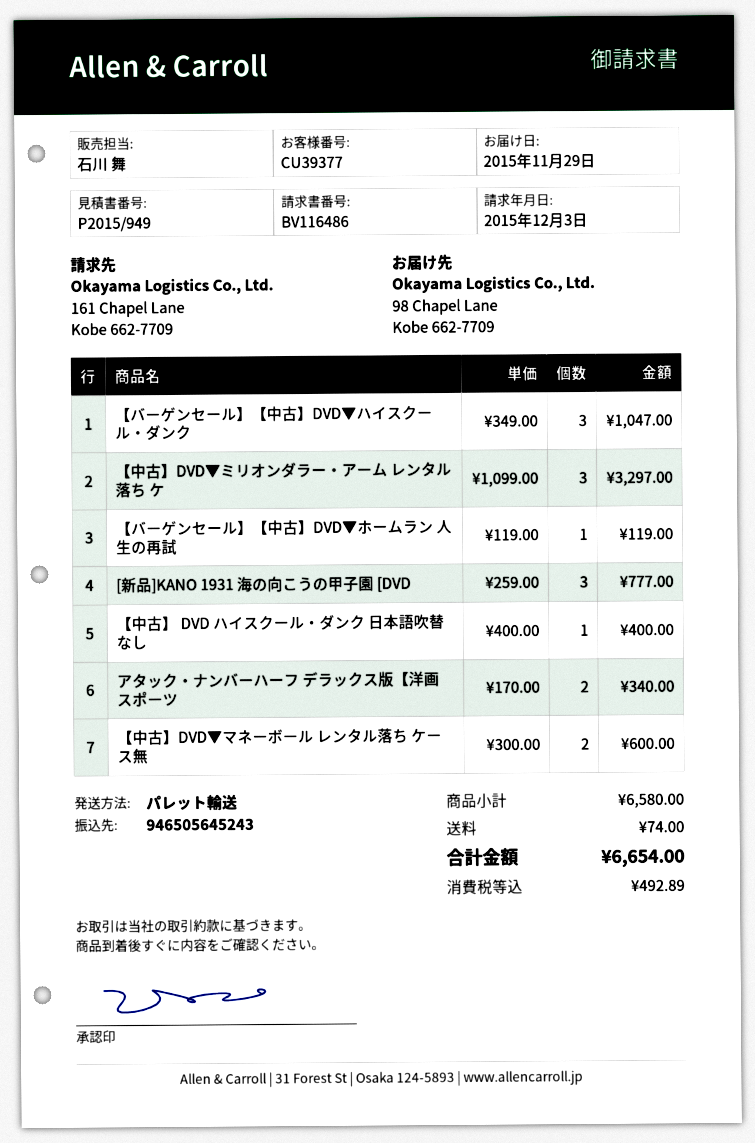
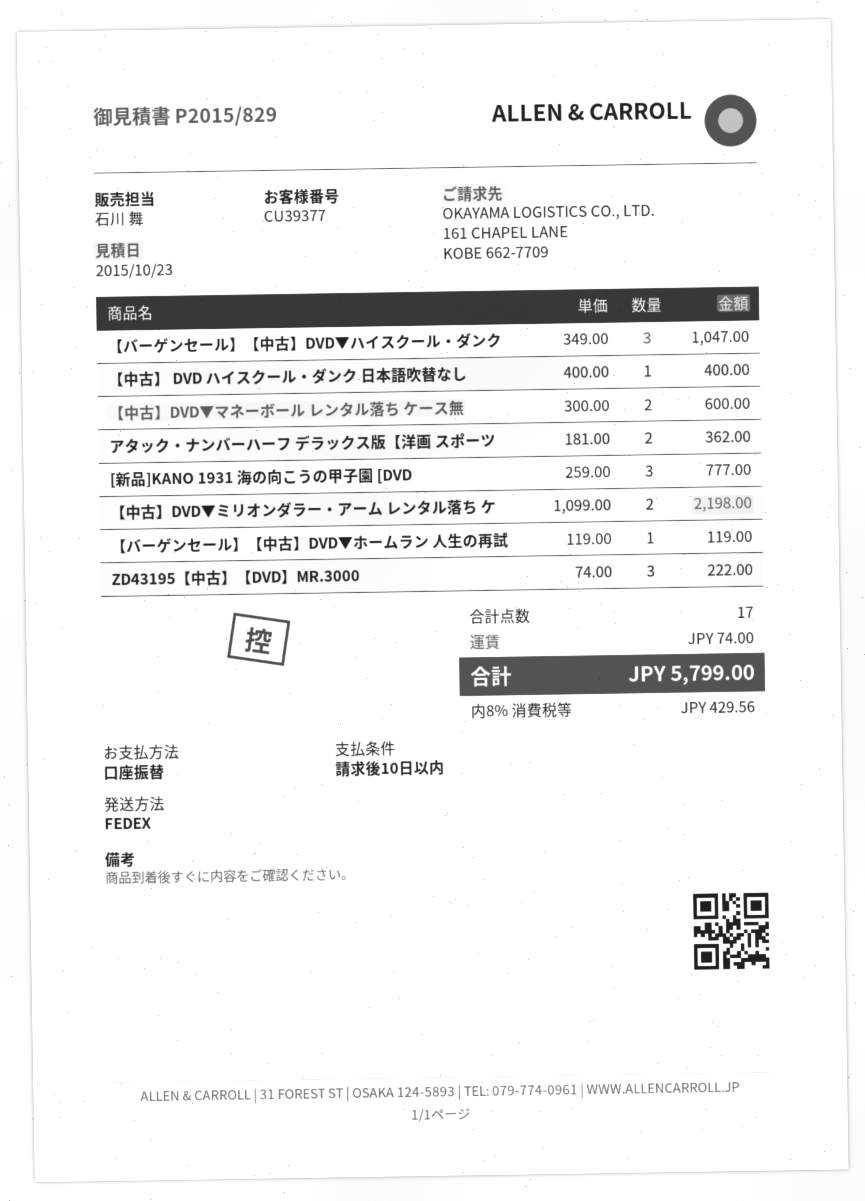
quote number: P2015/949 -> P2015/829
shipping method: pallet freight -> FedEx
【中古】DVD▼ミリオンダラー・アーム レンタル落ち ケ: 3 x 1099.00 = 3297.00 -> 2 x 1099.00 = 2198.00
アタック・ナンバーハーフ デラックス版【洋画 スポーツ: 2 x 170.00 = 340.00 -> 2 x 181.00 = 362.00
ZD43195【中古】【DVD】MR.3000: none -> 3 x 74.00 = 222.00
tax: 492.89 -> 429.56
total: 6654.00 -> 5799.00

